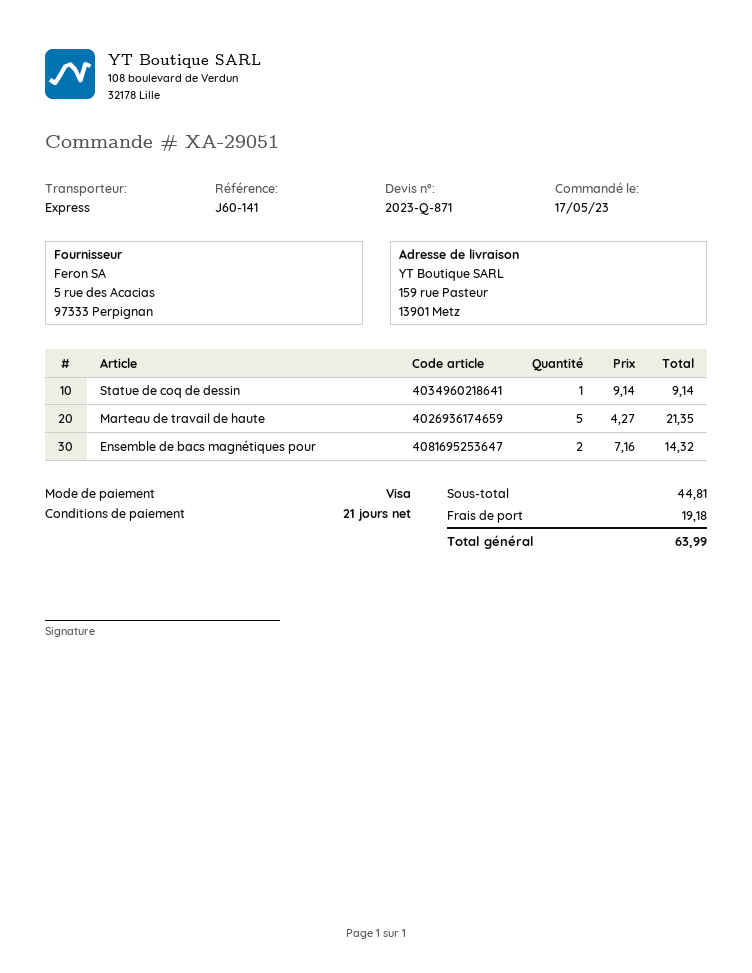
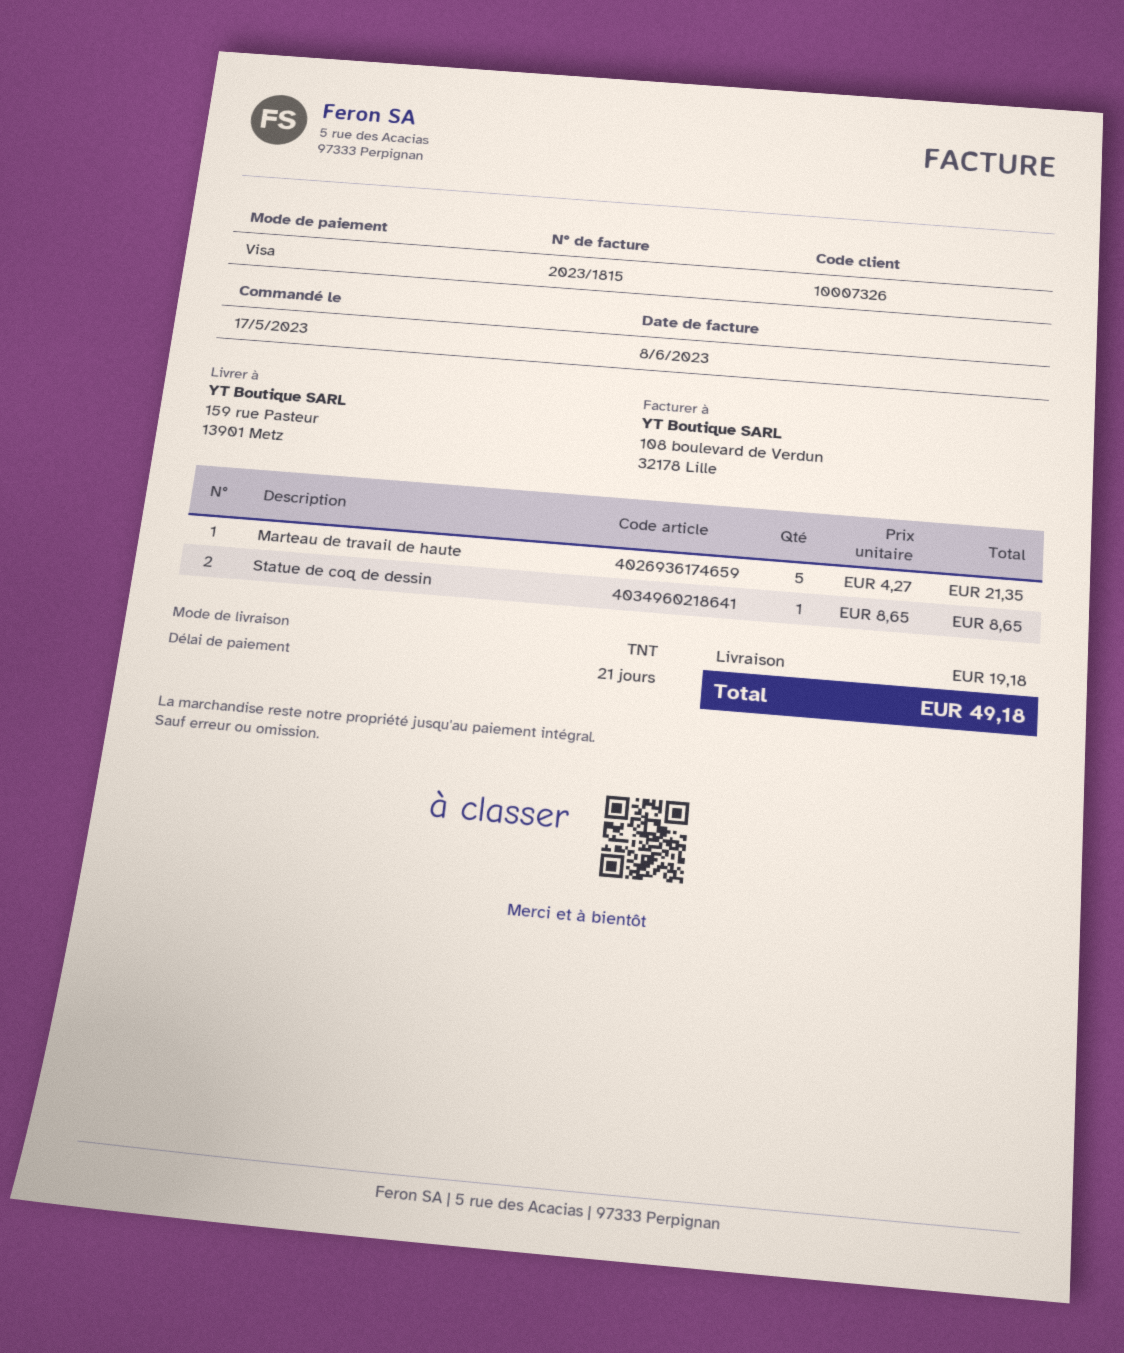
shipping method: express -> TNT
Statue de coq de dessin: 1 x 9.14 = 9.14 -> 1 x 8.65 = 8.65
Ensemble de bacs magnétiques pour: 2 x 7.16 = 14.32 -> none
total: 63.99 -> 49.18

